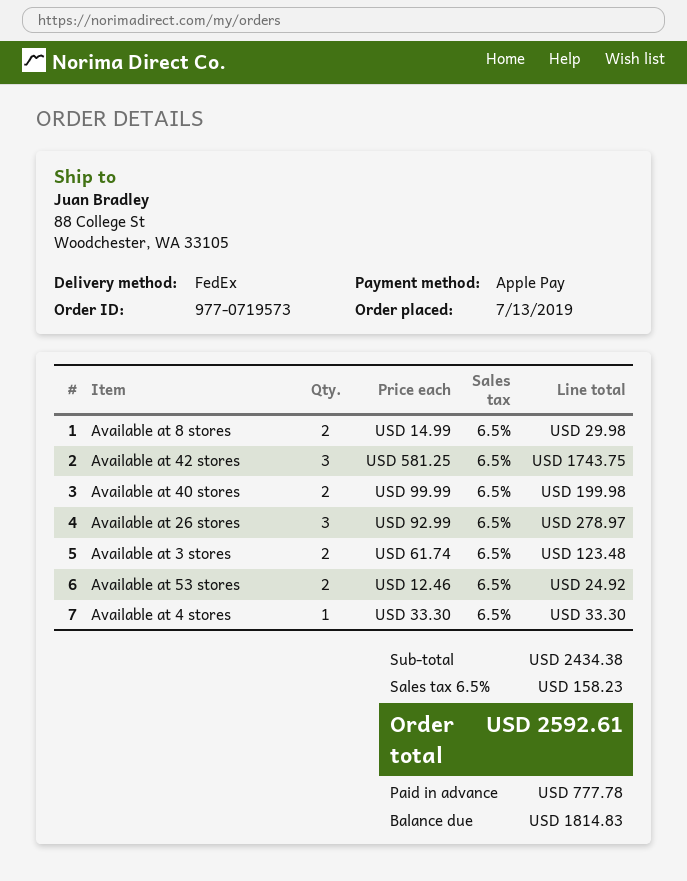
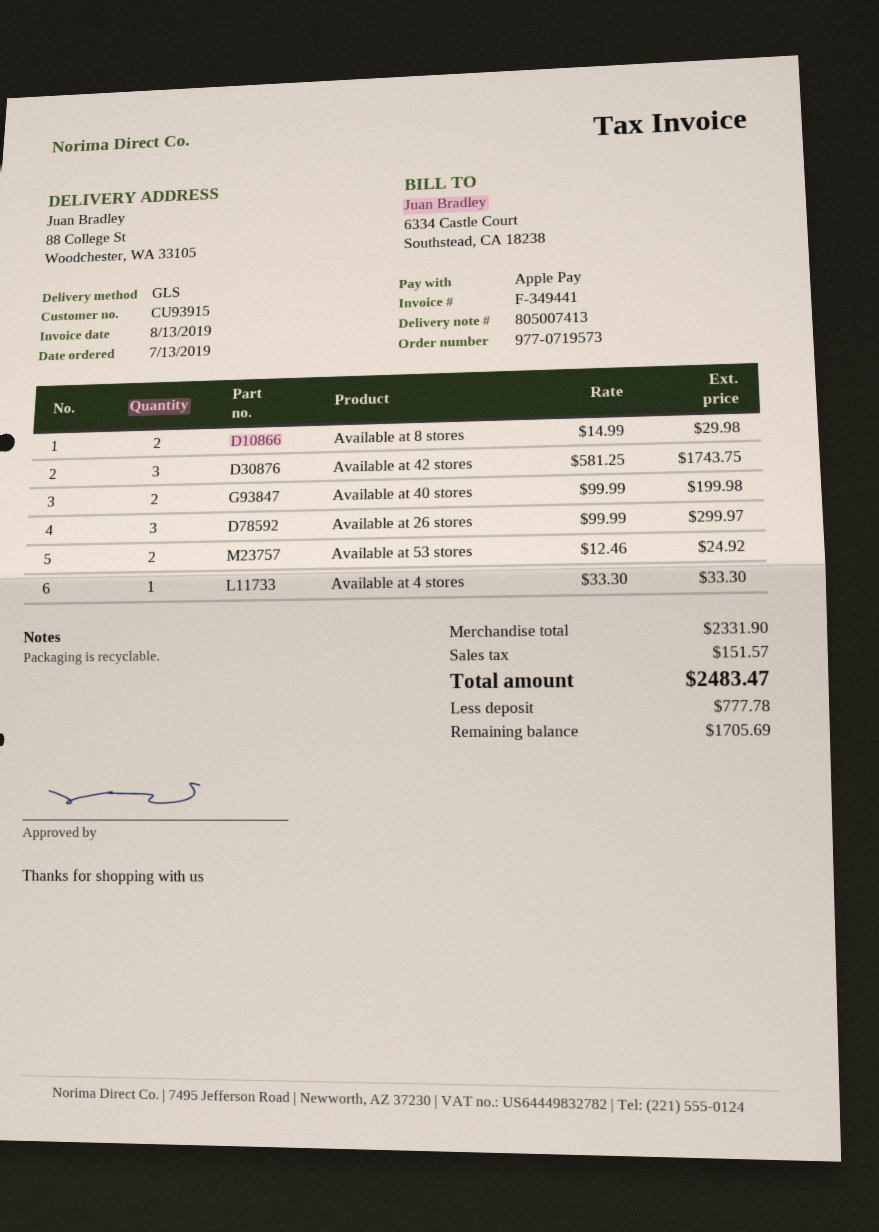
shipping method: FedEx -> GLS
Available at 26 stores: 3 x 92.99 = 278.97 -> 3 x 99.99 = 299.97
Available at 3 stores: 2 x 61.74 = 123.48 -> none
subtotal: 2434.38 -> 2331.90
tax: 158.23 -> 151.57
total: 2592.61 -> 2483.47
balance: 1814.83 -> 1705.69

